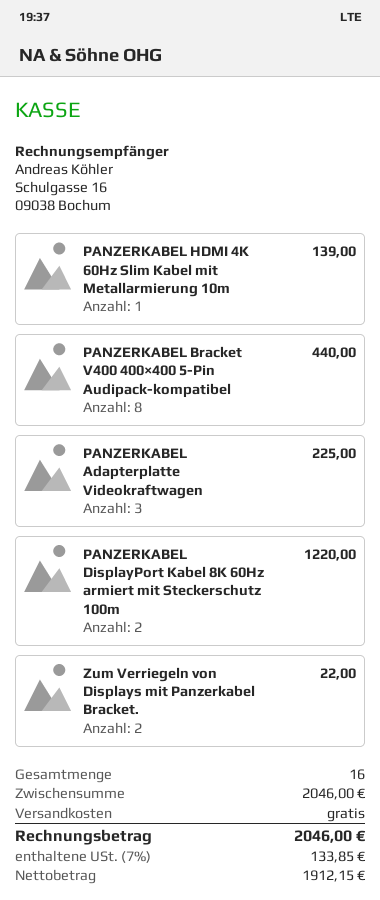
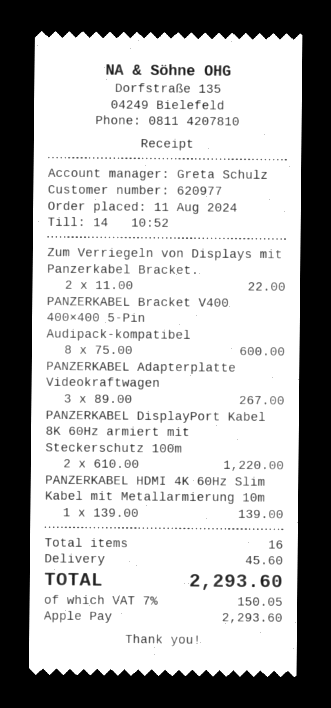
PANZERKABEL Bracket V400 400×400 5-Pin Audipack-kompatibel: 8 for 440.00 -> 8 for 600.00
PANZERKABEL Adapterplatte Videokraftwagen: 3 for 225.00 -> 3 for 267.00
shipping: 0.00 -> 45.60
tax: 7% = 133.85 -> 7% = 150.05
total: 2046.00 -> 2293.60

